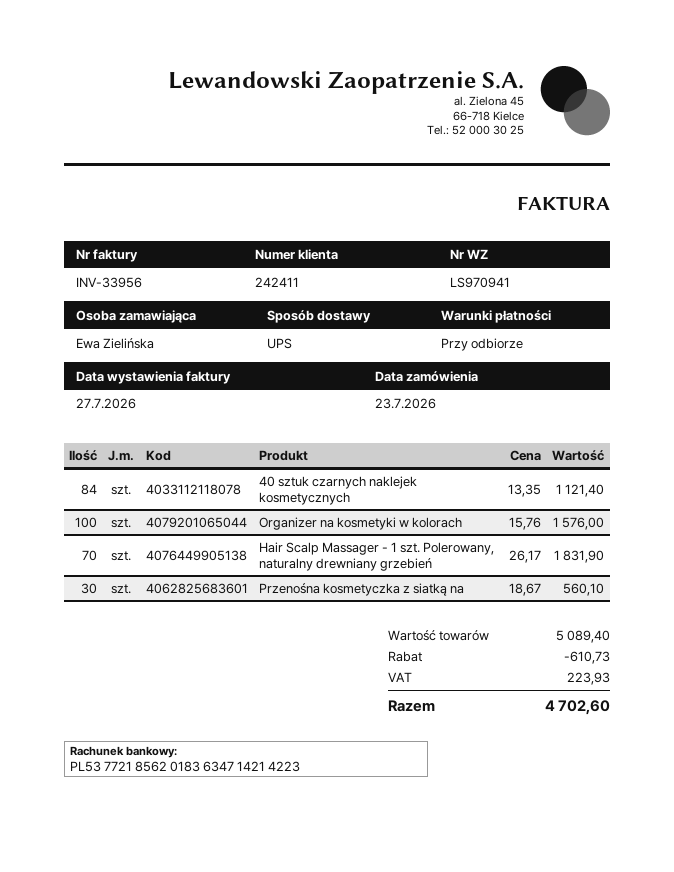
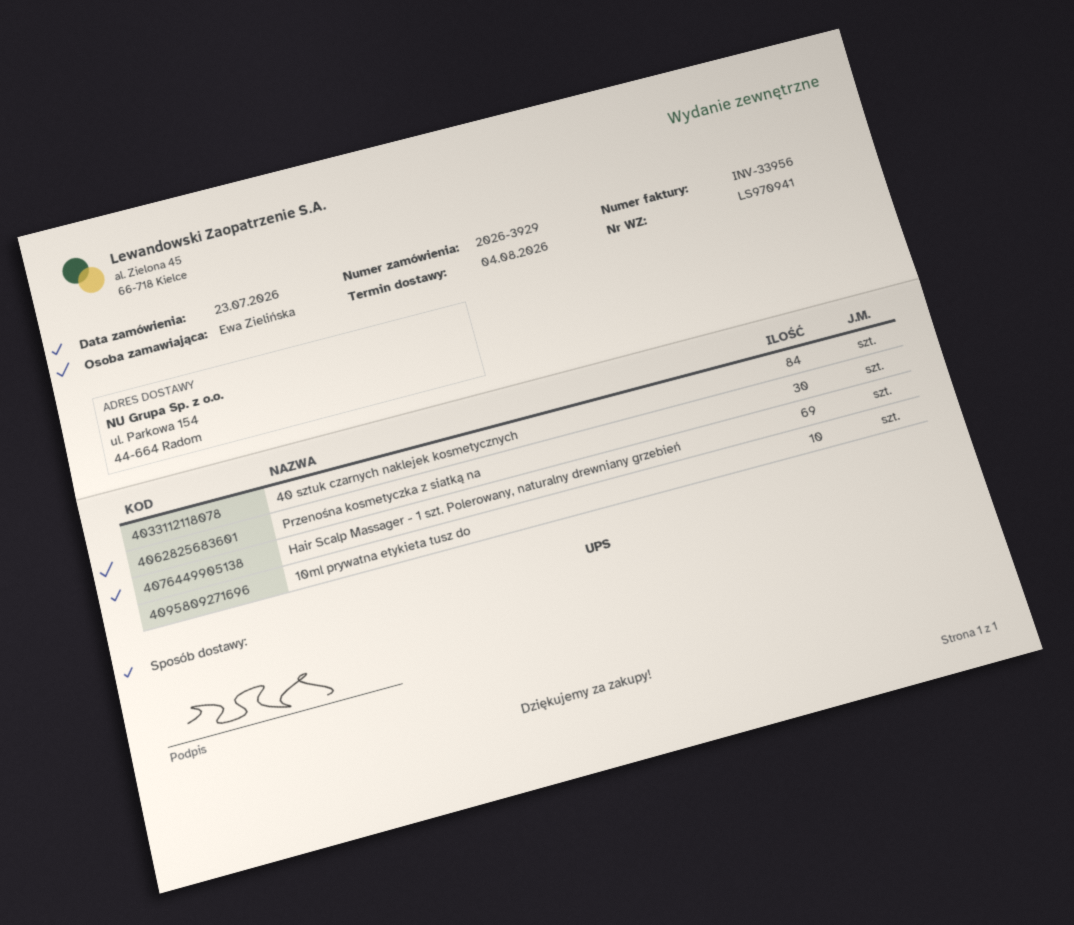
Organizer na kosmetyki w kolorach: 100 -> none
Hair Scalp Massager - 1 szt. Polerowany, naturalny drewniany grzebień: 70 -> 69
10ml prywatna etykieta tusz do: none -> 10

